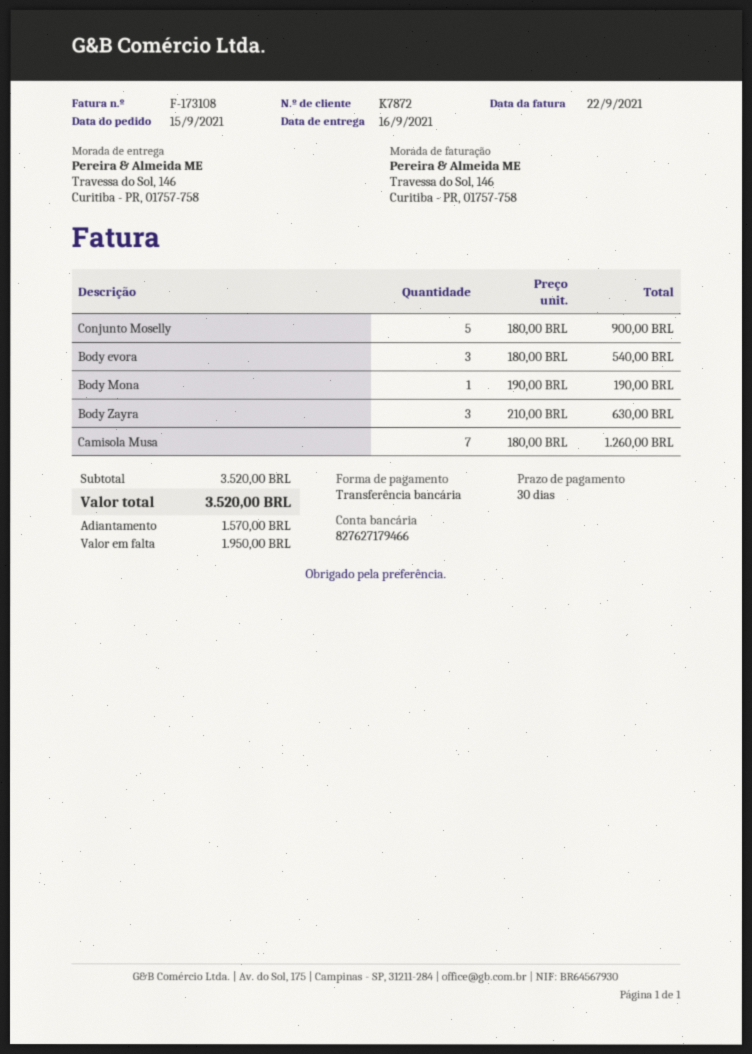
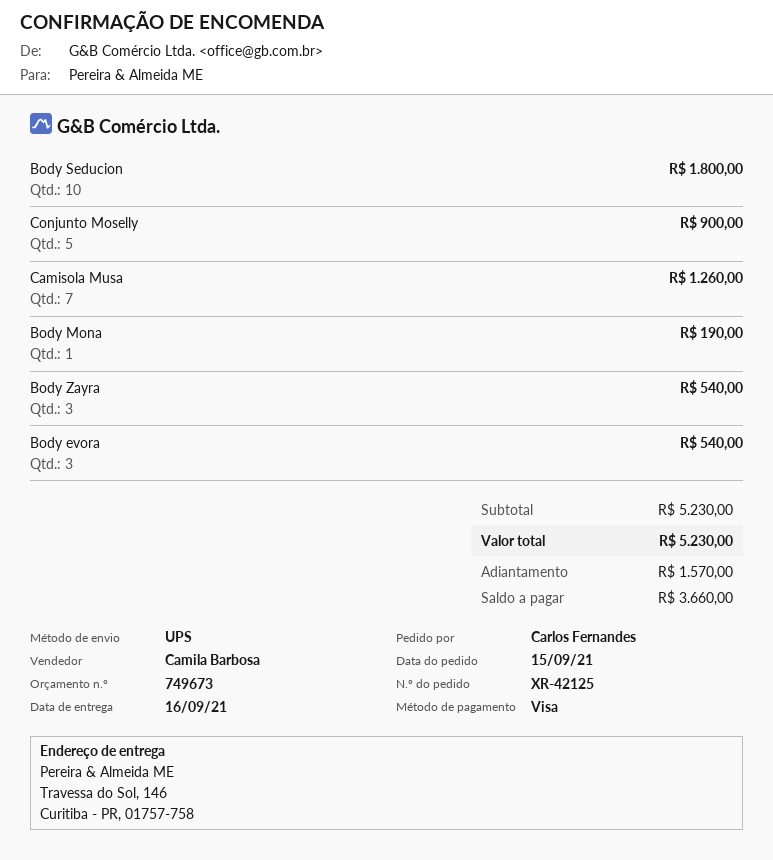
payment method: bank transfer -> Visa
Body Zayra: 3 for 630.00 -> 3 for 540.00
Body Seducion: none -> 10 for 1800.00
subtotal: 3520.00 -> 5230.00
total: 3520.00 -> 5230.00
balance: 1950.00 -> 3660.00

